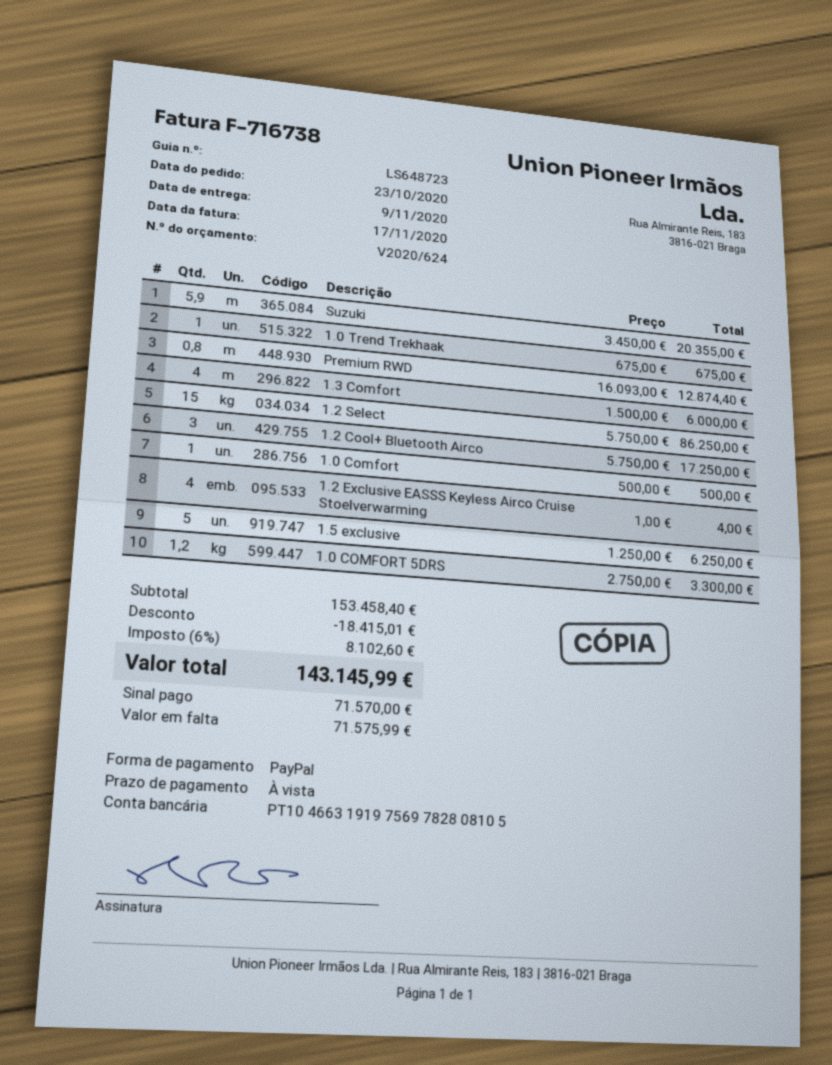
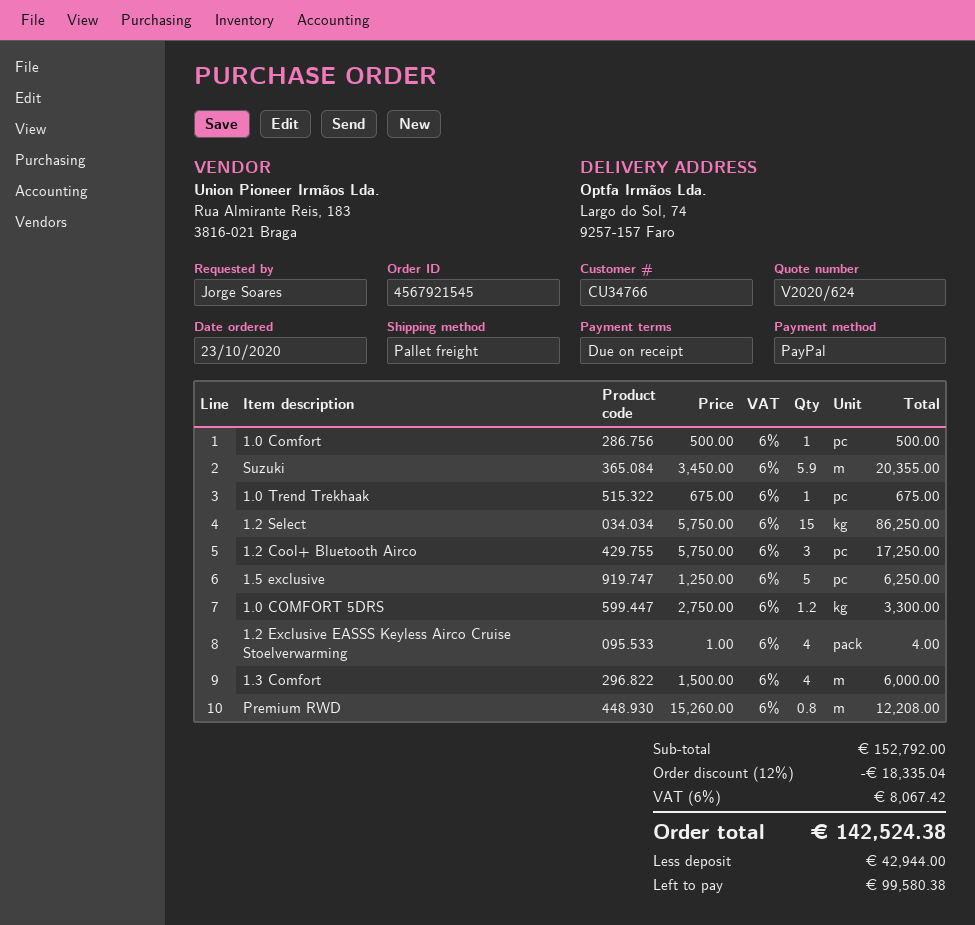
Premium RWD: 0.8 x 16093.00 = 12874.40 -> 0.8 x 15260.00 = 12208.00
subtotal: 153458.40 -> 152792.00
discount: 18415.01 -> 18335.04
tax: 6% = 8102.60 -> 6% = 8067.42
total: 143145.99 -> 142524.38
deposit: 71570.00 -> 42944.00
balance: 71575.99 -> 99580.38

